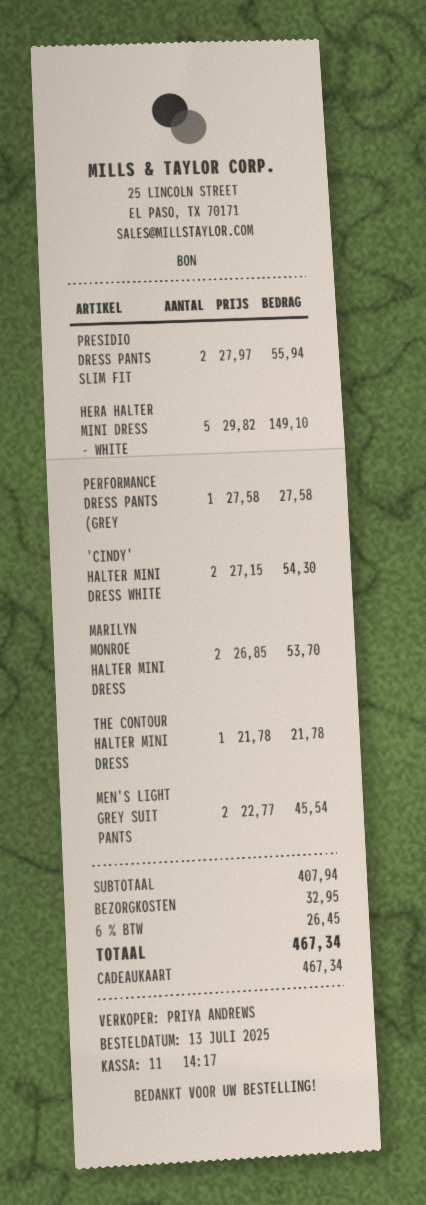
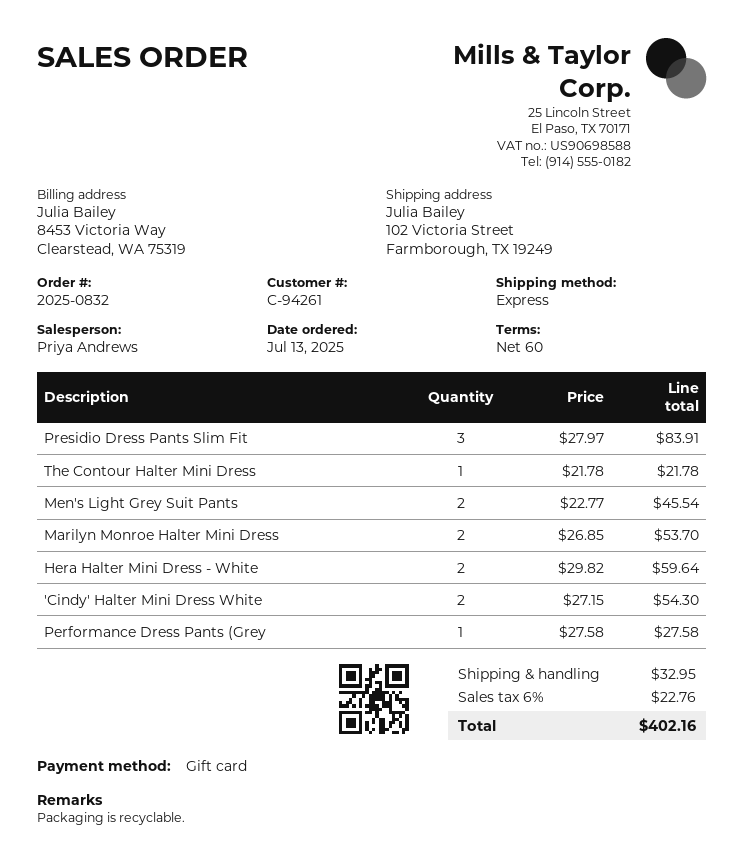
PRESIDIO DRESS PANTS SLIM FIT: 2 x 27.97 = 55.94 -> 3 x 27.97 = 83.91
HERA HALTER MINI DRESS - WHITE: 5 x 29.82 = 149.10 -> 2 x 29.82 = 59.64
tax: 6% = 26.45 -> 6% = 22.76
total: 467.34 -> 402.16

